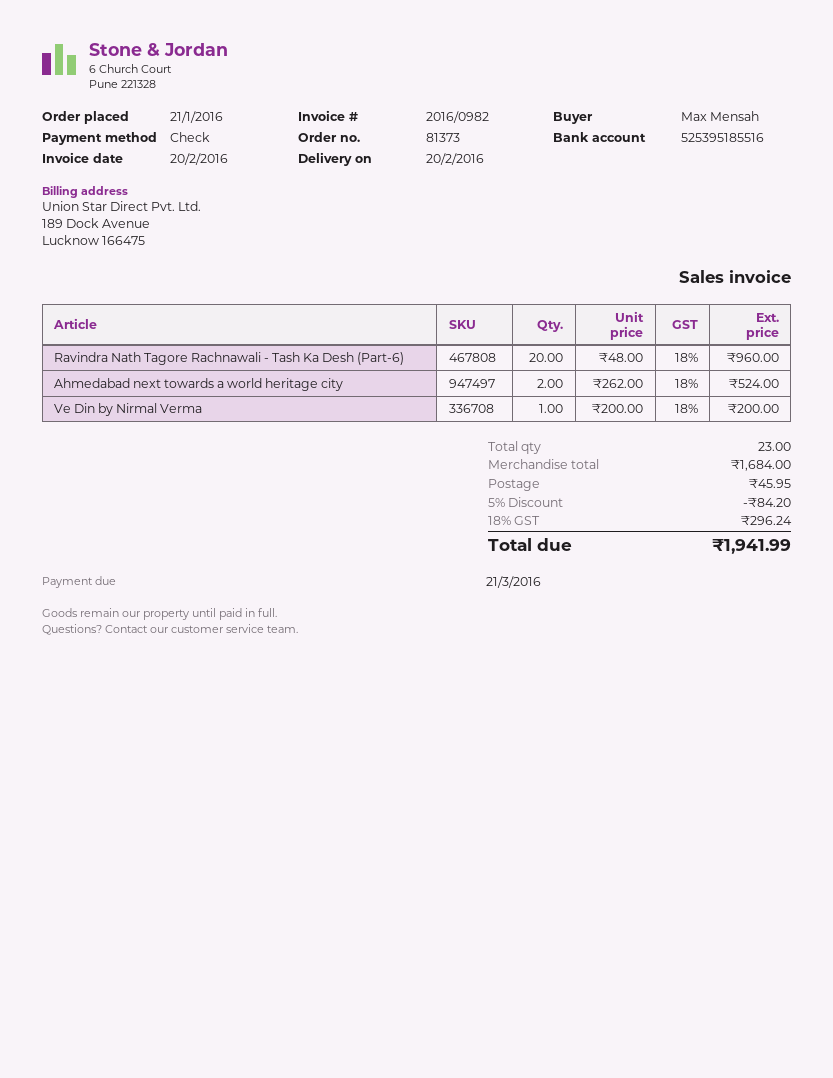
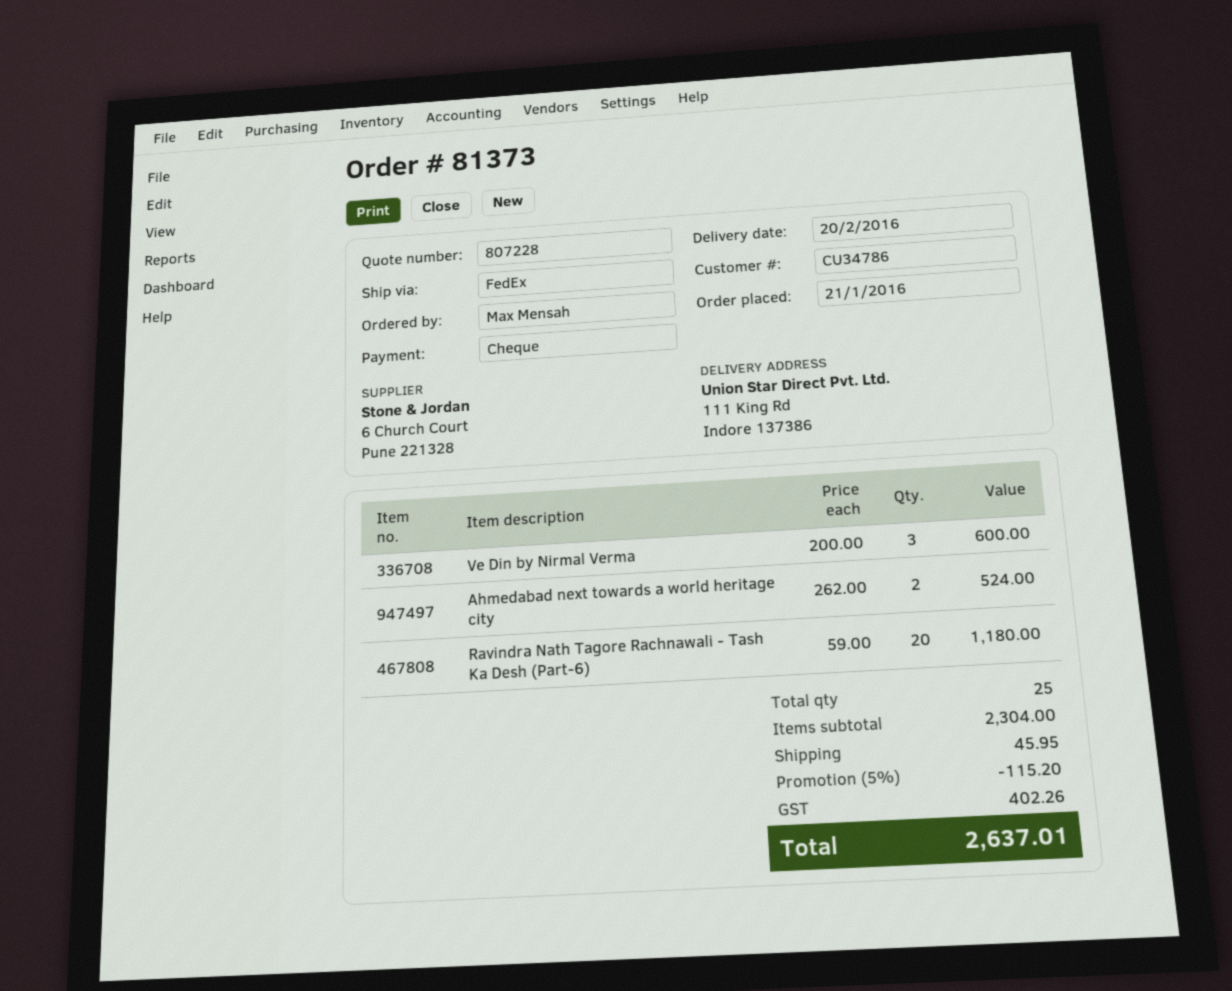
Ravindra Nath Tagore Rachnawali - Tash Ka Desh (Part-6): 20 x 48.00 = 960.00 -> 20 x 59.00 = 1180.00
Ve Din by Nirmal Verma: 1 x 200.00 = 200.00 -> 3 x 200.00 = 600.00
total quantity: 23 -> 25
subtotal: 1684.00 -> 2304.00
discount: 5% = 84.20 -> 5% = 115.20
tax: 296.24 -> 402.26
total: 1941.99 -> 2637.01

